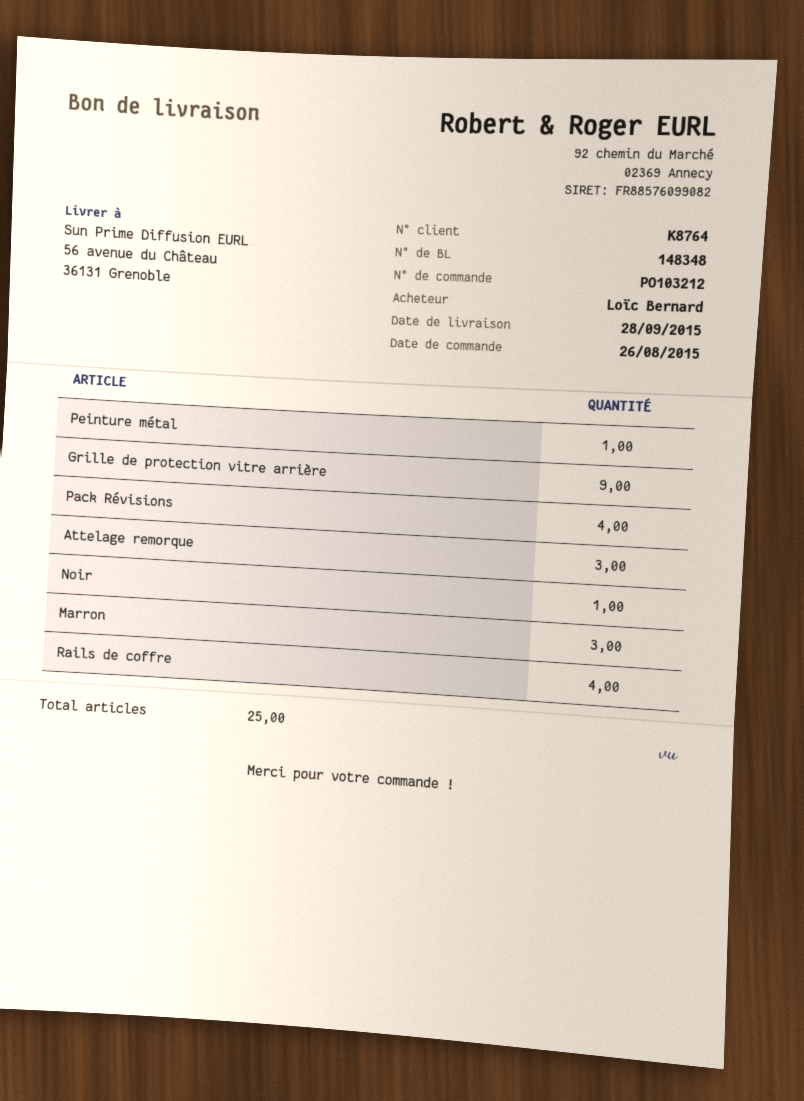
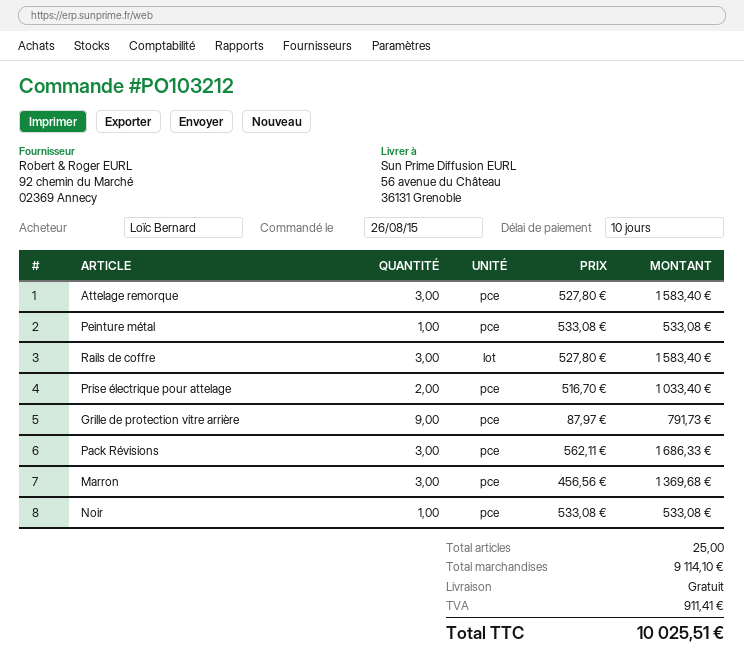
Pack Révisions: 4 -> 3
Rails de coffre: 4 -> 3
Prise électrique pour attelage: none -> 2

